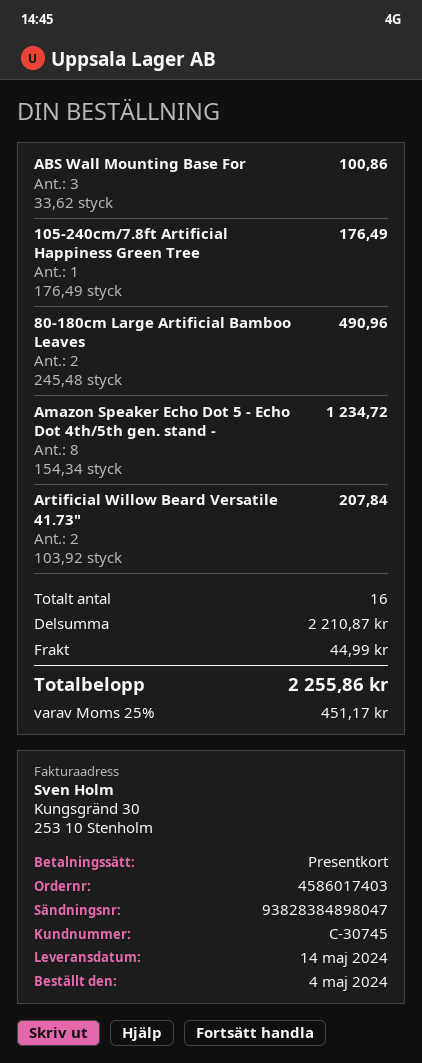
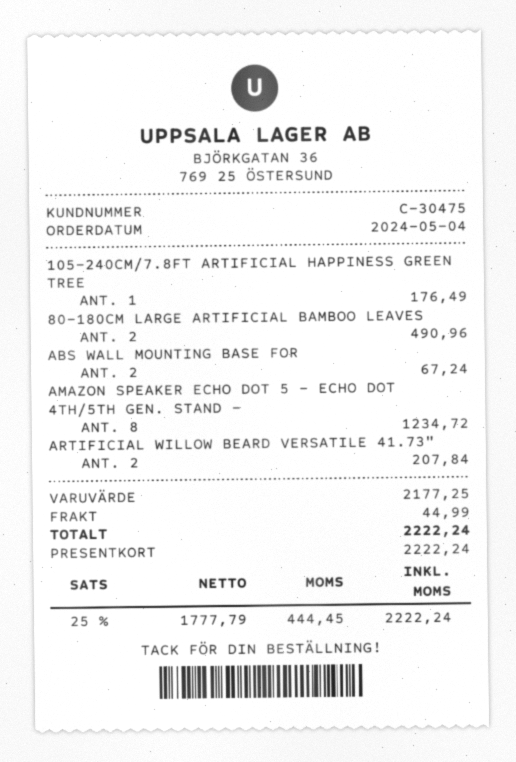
customer number: C-30745 -> C-30475
ABS Wall Mounting Base For: 3 for 100.86 -> 2 for 67.24
subtotal: 2210.87 -> 2177.25
tax: 25% = 451.17 -> 25% = 444.45
total: 2255.86 -> 2222.24

